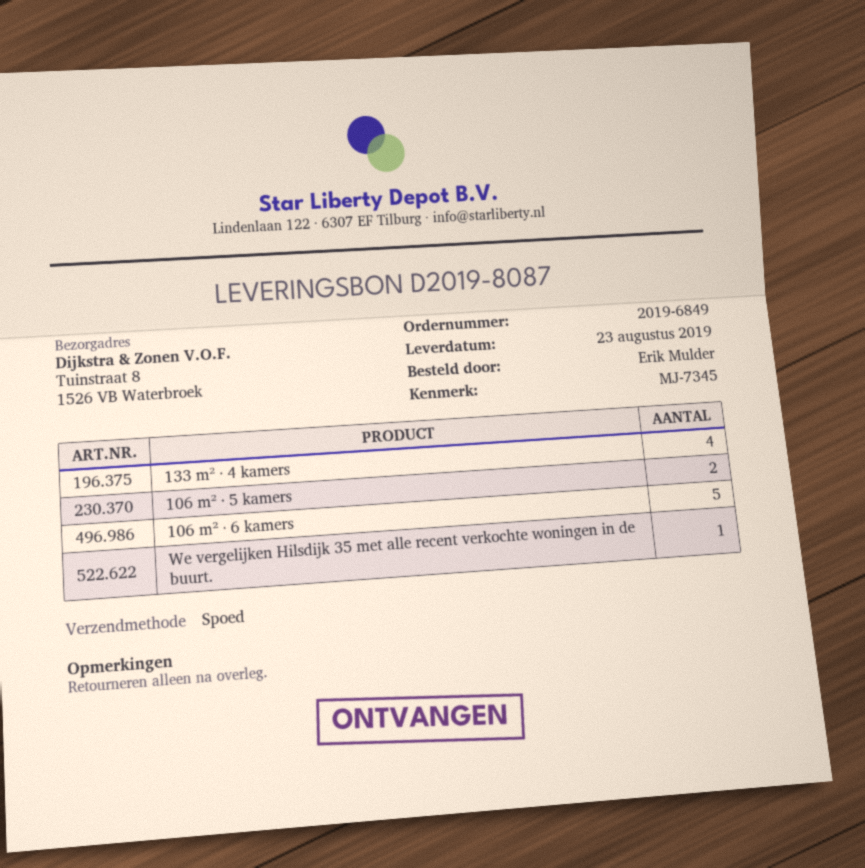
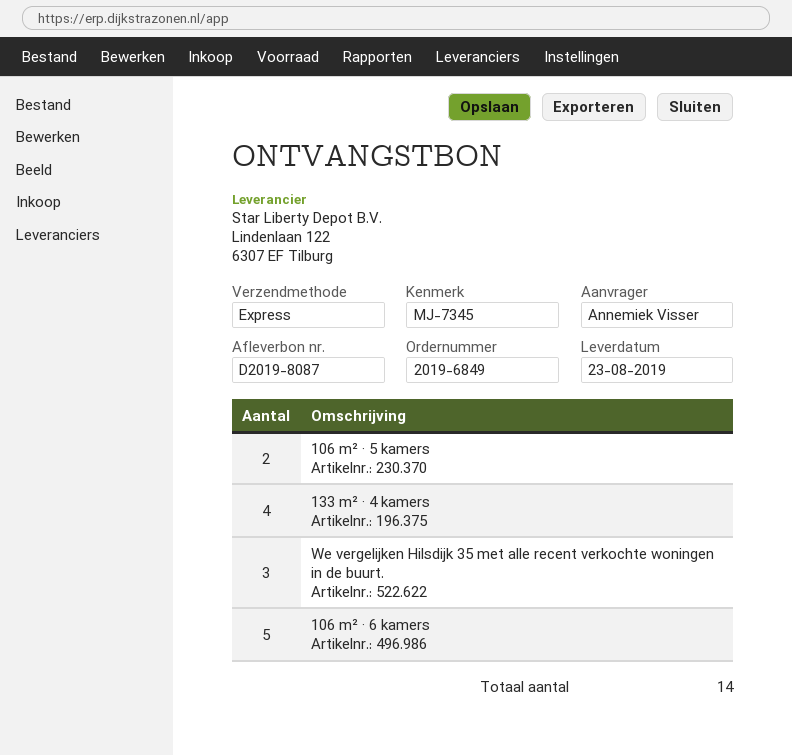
ordered by: Erik Mulder -> Annemiek Visser
We vergelijken Hilsdijk 35 met alle recent verkochte woningen in de buurt.: 1 -> 3

